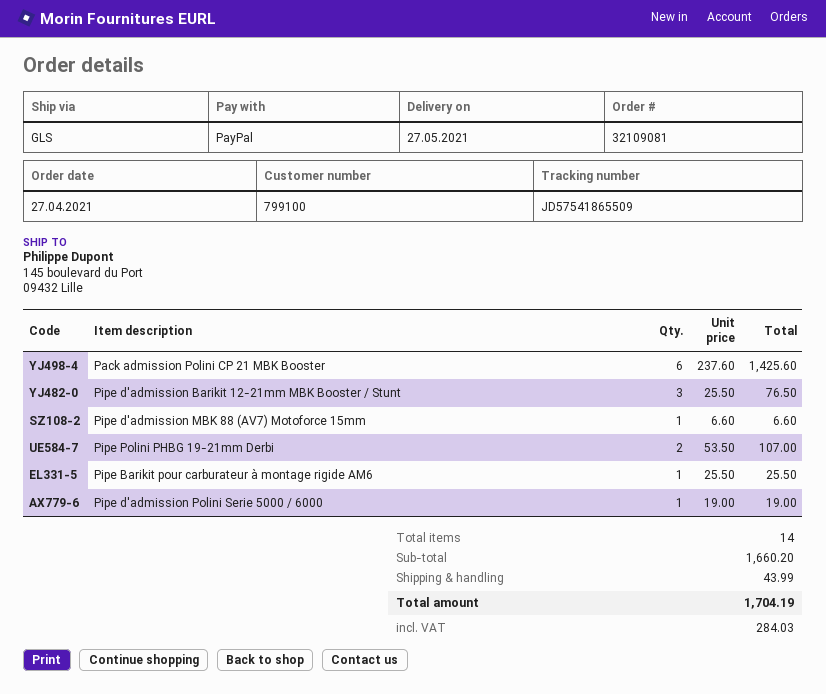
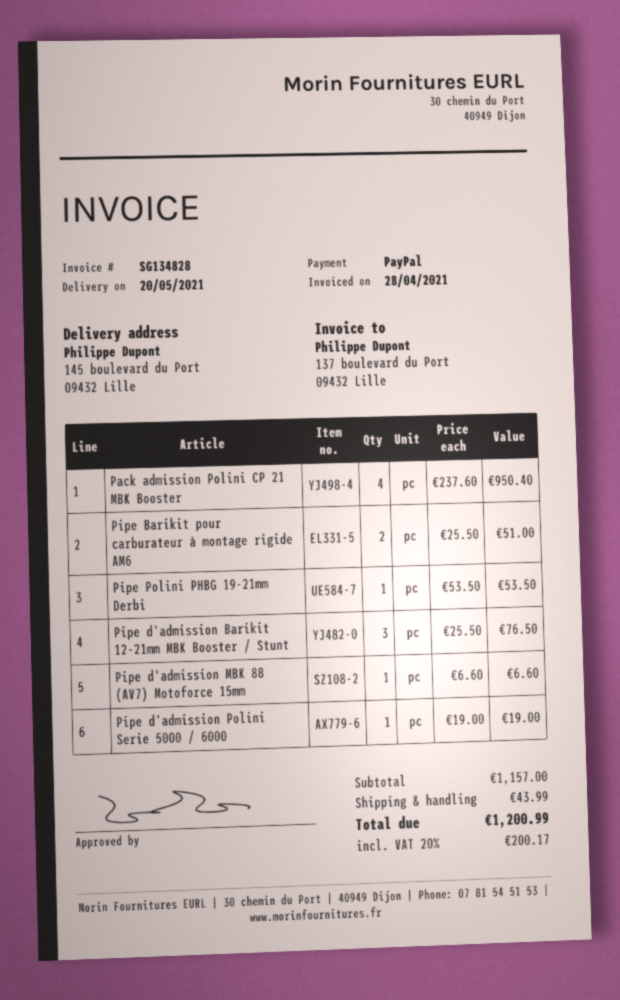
delivery date: 2021-05-27 -> 2021-05-20
Pack admission Polini CP 21 MBK Booster: 6 x 237.60 = 1425.60 -> 4 x 237.60 = 950.40
Pipe Polini PHBG 19-21mm Derbi: 2 x 53.50 = 107.00 -> 1 x 53.50 = 53.50
Pipe Barikit pour carburateur à montage rigide AM6: 1 x 25.50 = 25.50 -> 2 x 25.50 = 51.00
subtotal: 1660.20 -> 1157.00
tax: 284.03 -> 200.17
total: 1704.19 -> 1200.99

